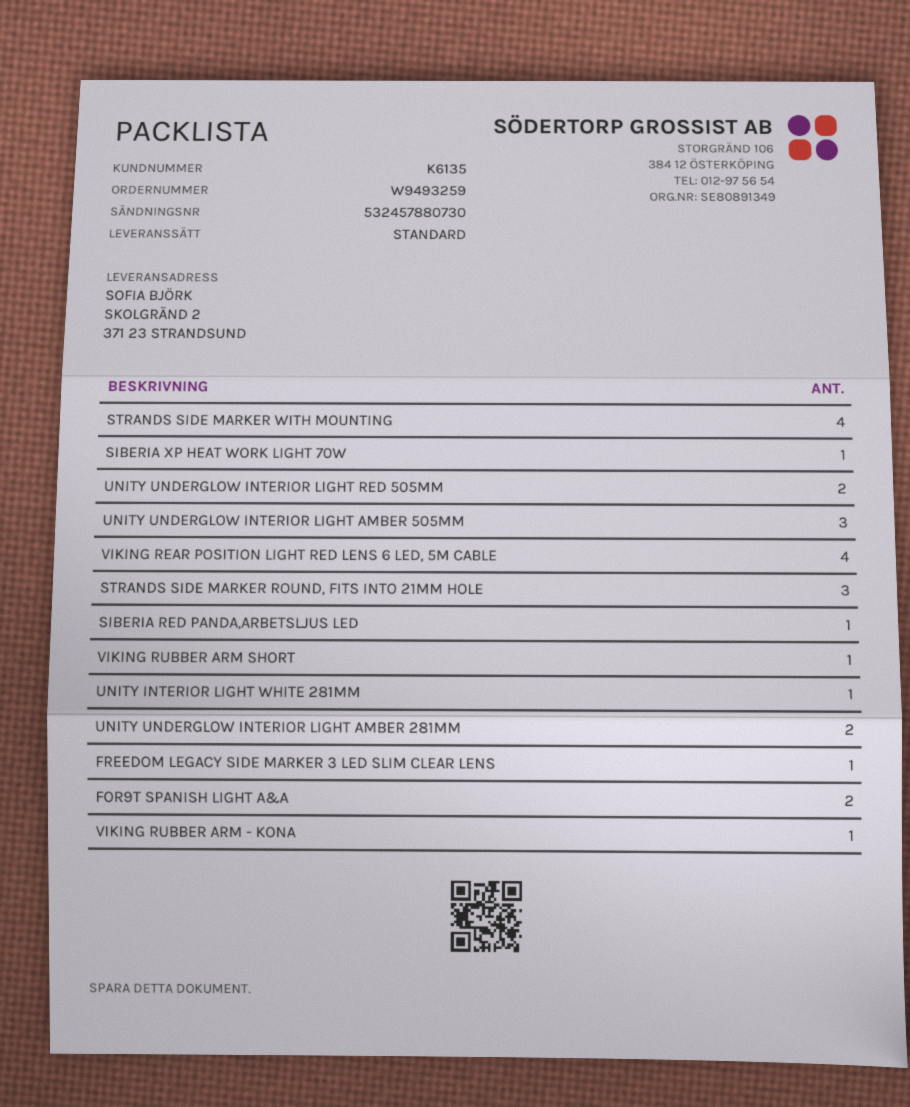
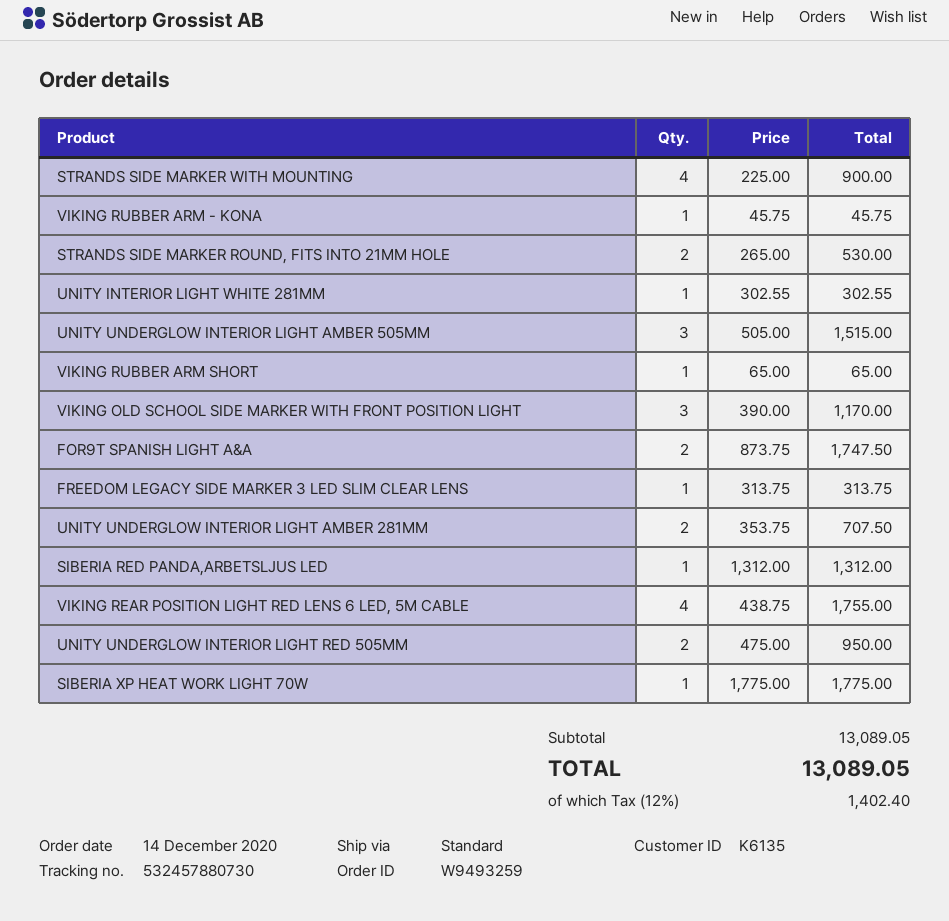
STRANDS SIDE MARKER ROUND, FITS INTO 21MM HOLE: 3 -> 2
VIKING OLD SCHOOL SIDE MARKER WITH FRONT POSITION LIGHT: none -> 3

